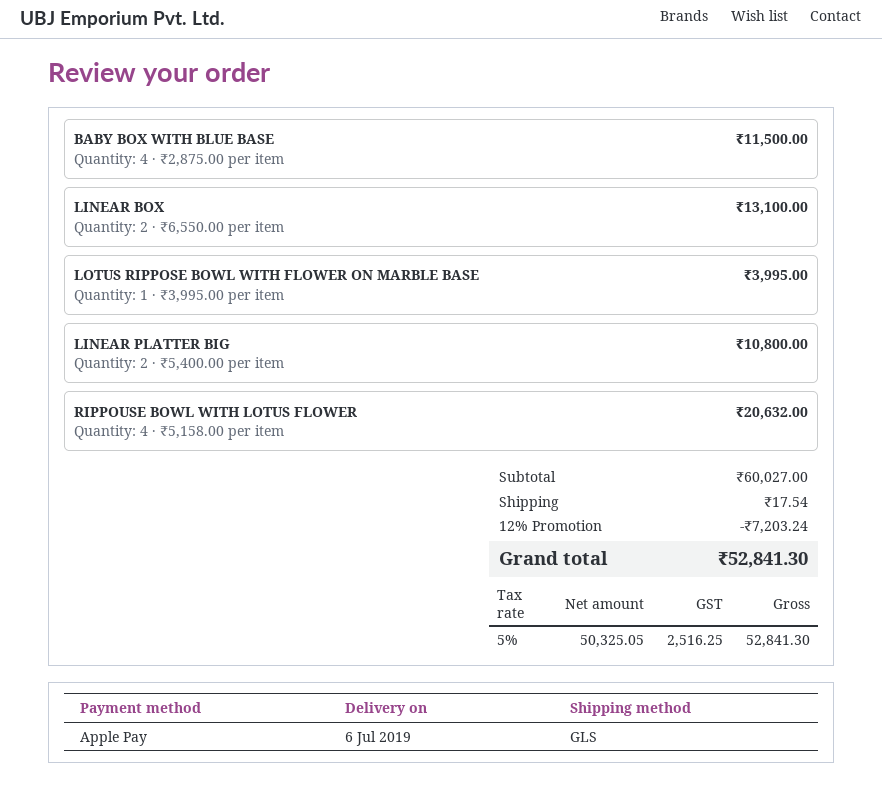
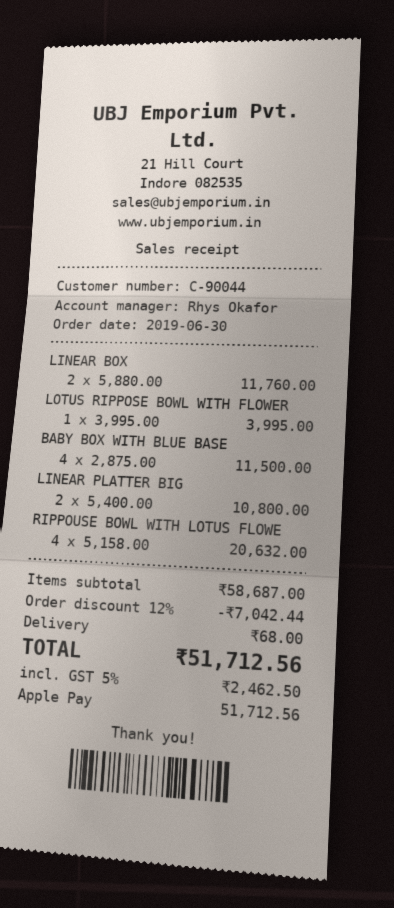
LINEAR BOX: 2 x 6550.00 = 13100.00 -> 2 x 5880.00 = 11760.00
subtotal: 60027.00 -> 58687.00
discount: 12% = 7203.24 -> 12% = 7042.44
shipping: 17.54 -> 68.00
tax: 5% = 2516.25 -> 5% = 2462.50
total: 52841.30 -> 51712.56

